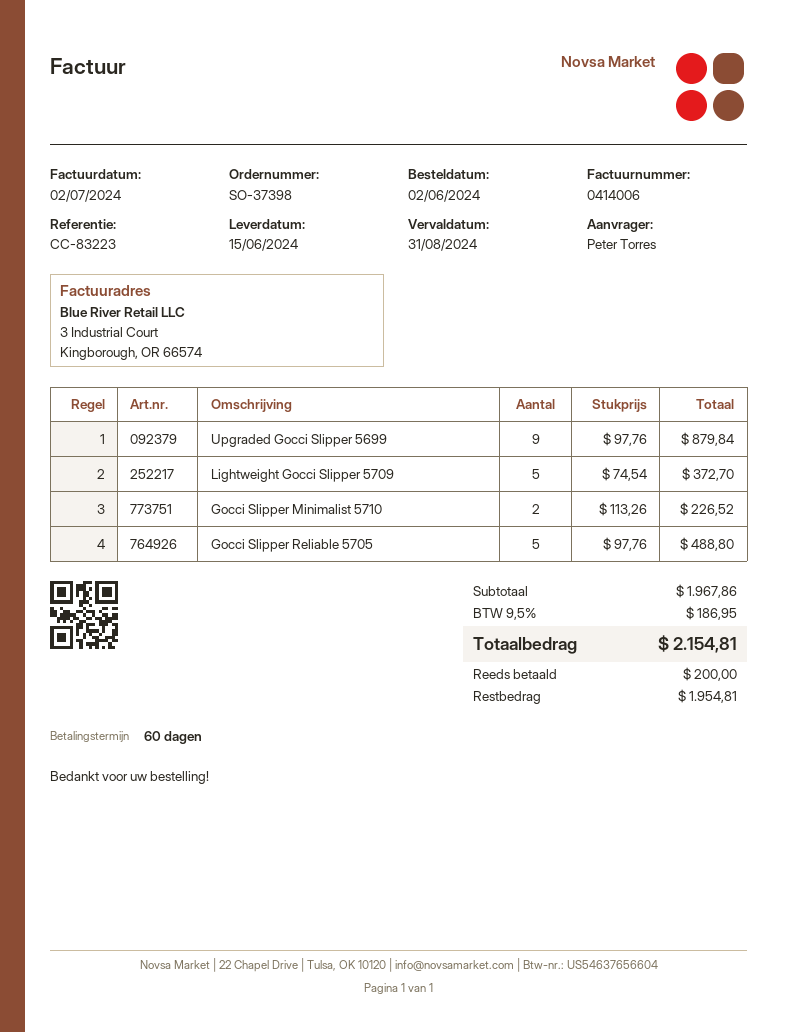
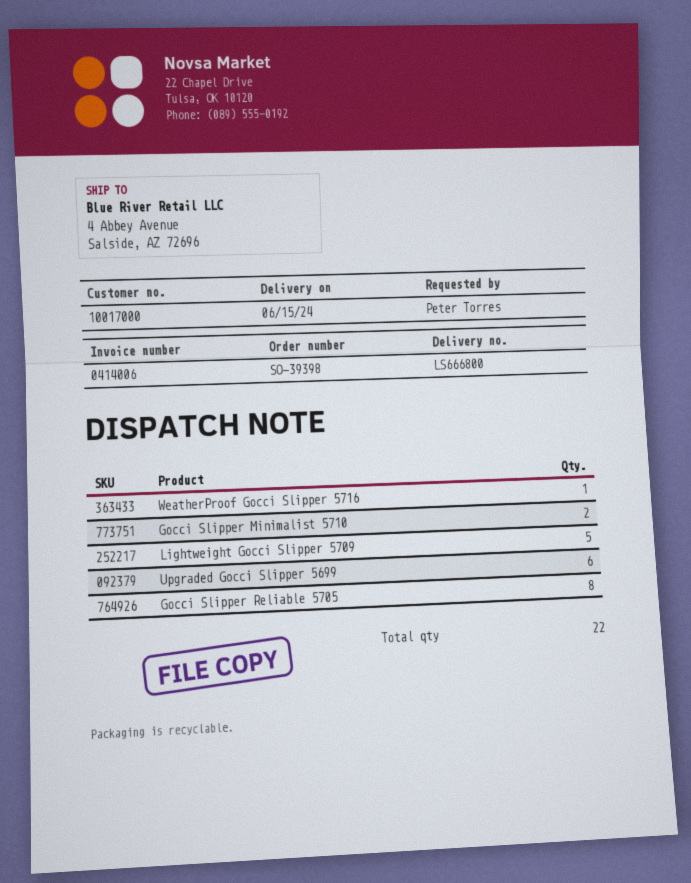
order number: SO-37398 -> SO-39398
Upgraded Gocci Slipper 5699: 9 -> 6
Gocci Slipper Reliable 5705: 5 -> 8
WeatherProof Gocci Slipper 5716: none -> 1

